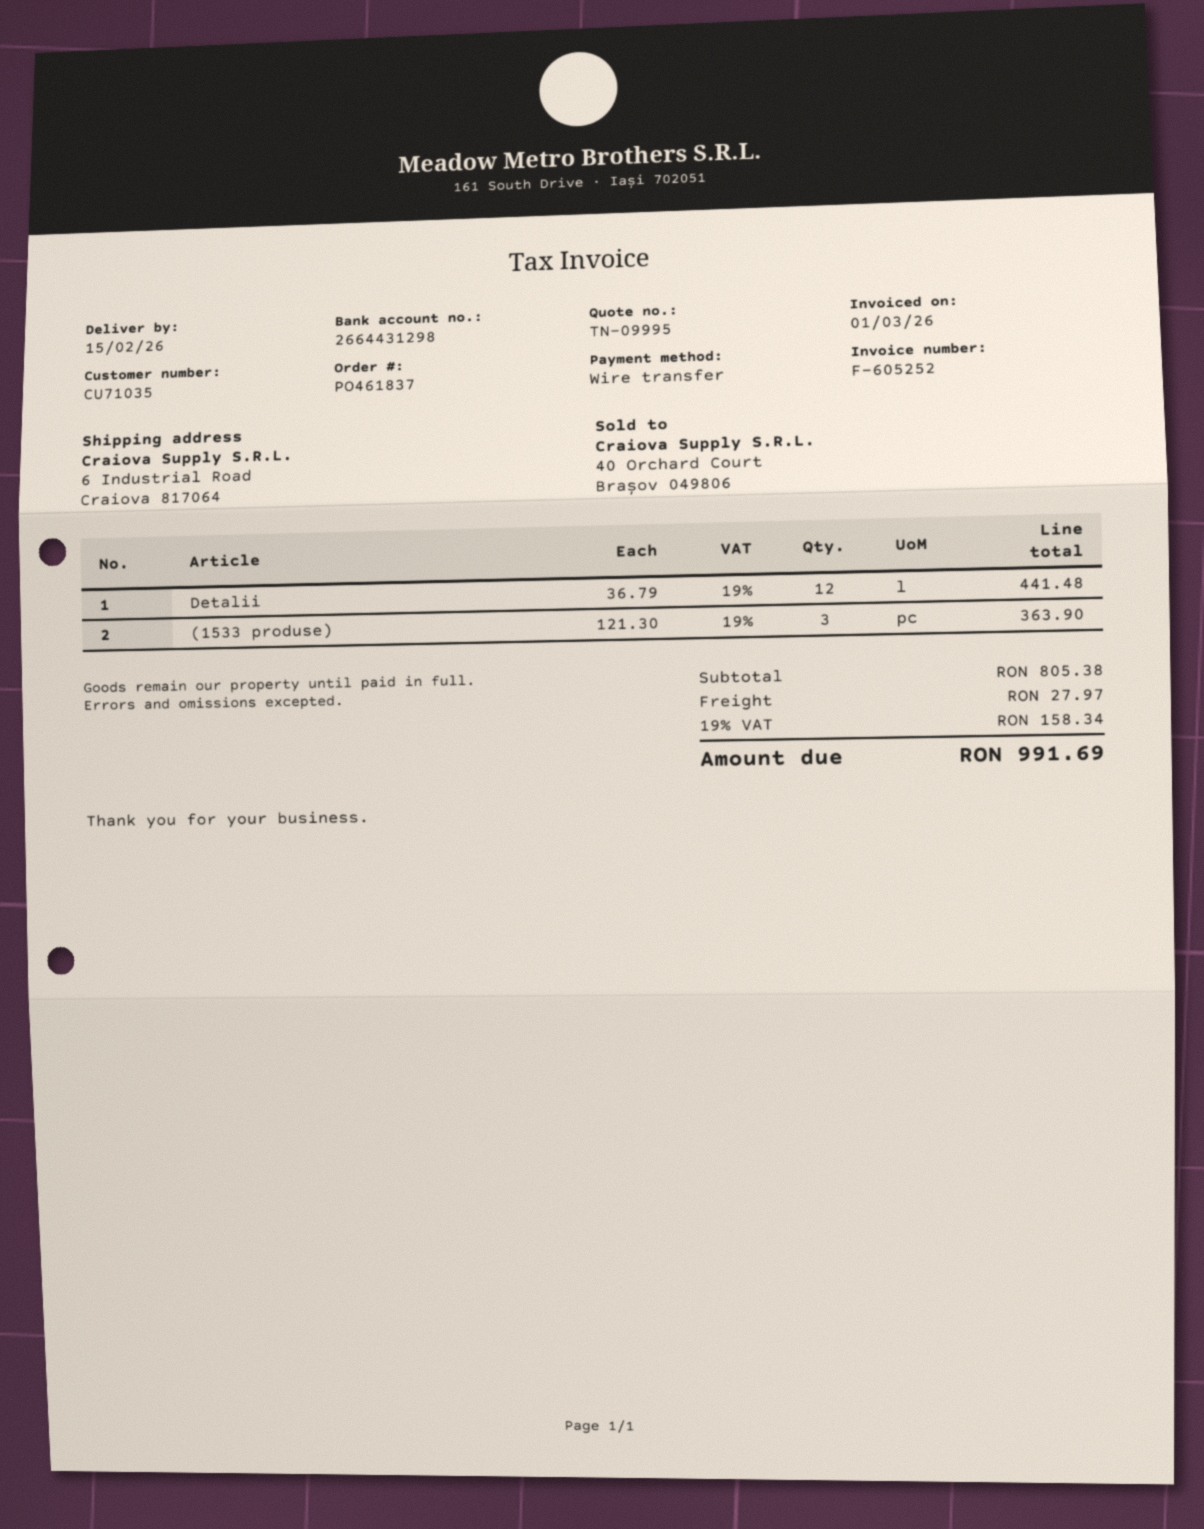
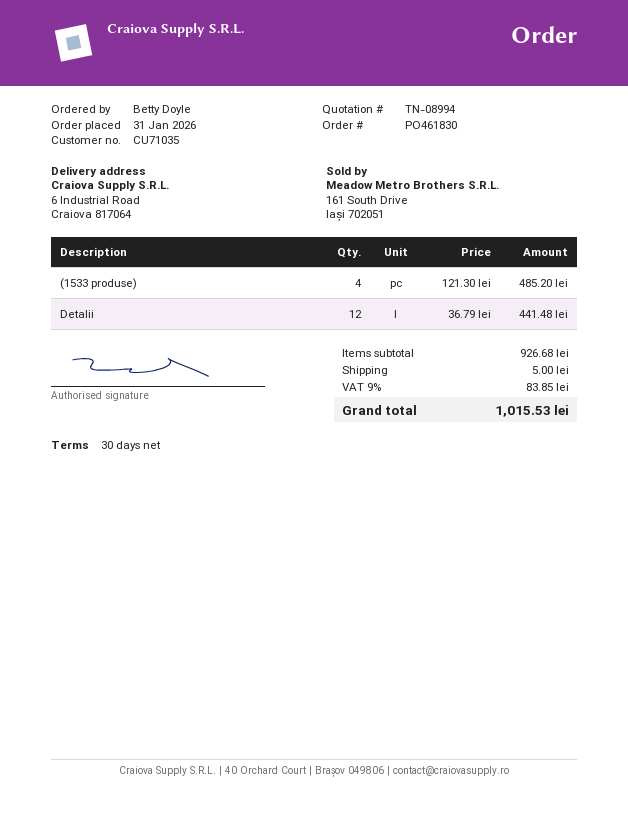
quote number: TN-09995 -> TN-08994
order number: PO461837 -> PO461830
(1533 produse): 3 x 121.30 = 363.90 -> 4 x 121.30 = 485.20
subtotal: 805.38 -> 926.68
shipping: 27.97 -> 5.00
tax: 19% = 158.34 -> 9% = 83.85
total: 991.69 -> 1015.53

